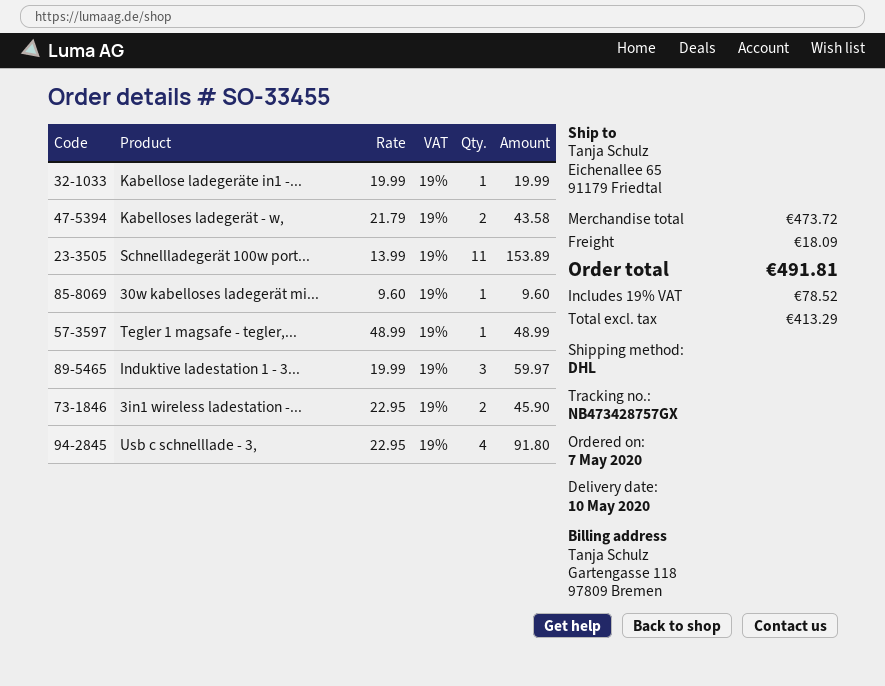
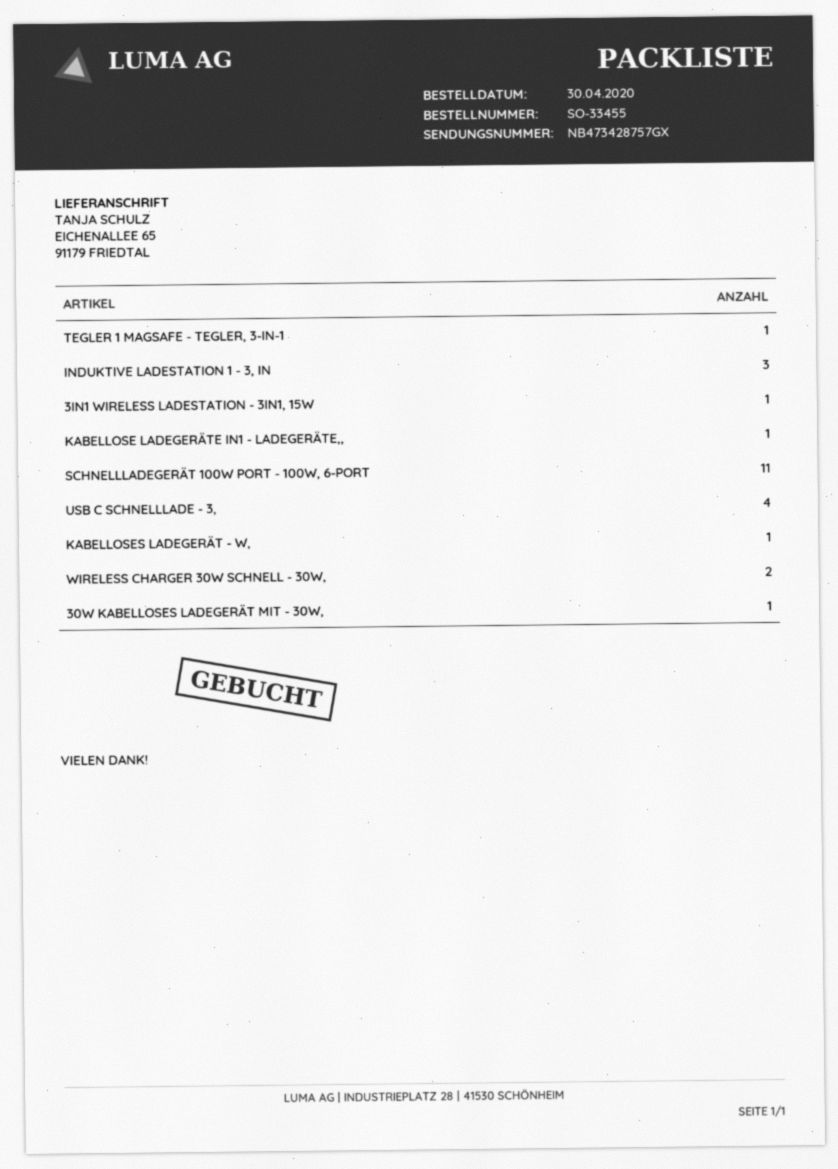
order date: 2020-05-07 -> 2020-04-30
Kabelloses ladegerät - w,: 2 -> 1
3in1 wireless ladestation -...: 2 -> 1
WIRELESS CHARGER 30W SCHNELL - 30W,: none -> 2

